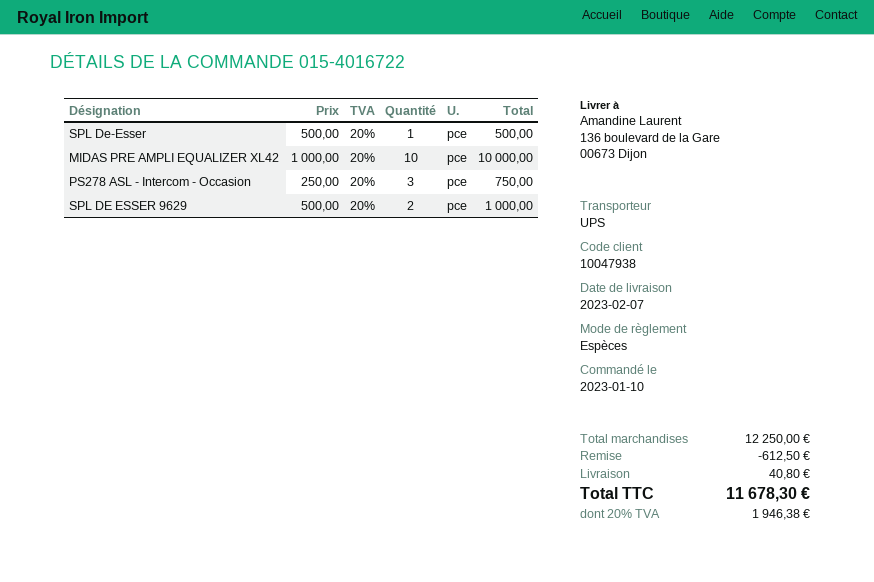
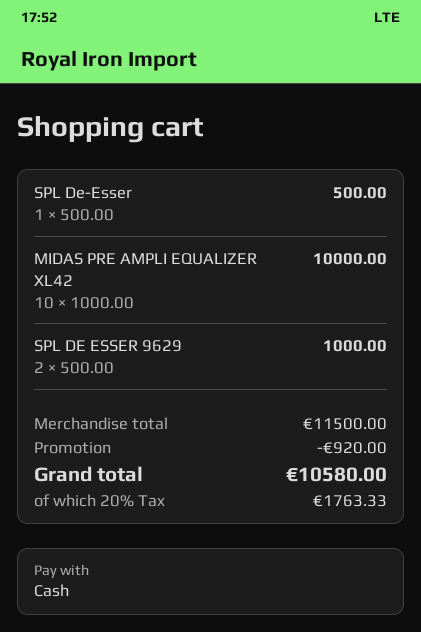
PS278 ASL - Intercom - Occasion: 3 x 250.00 = 750.00 -> none
subtotal: 12250.00 -> 11500.00
discount: 612.50 -> 920.00
shipping: 40.80 -> none
tax: 20% = 1946.38 -> 20% = 1763.33
total: 11678.30 -> 10580.00

